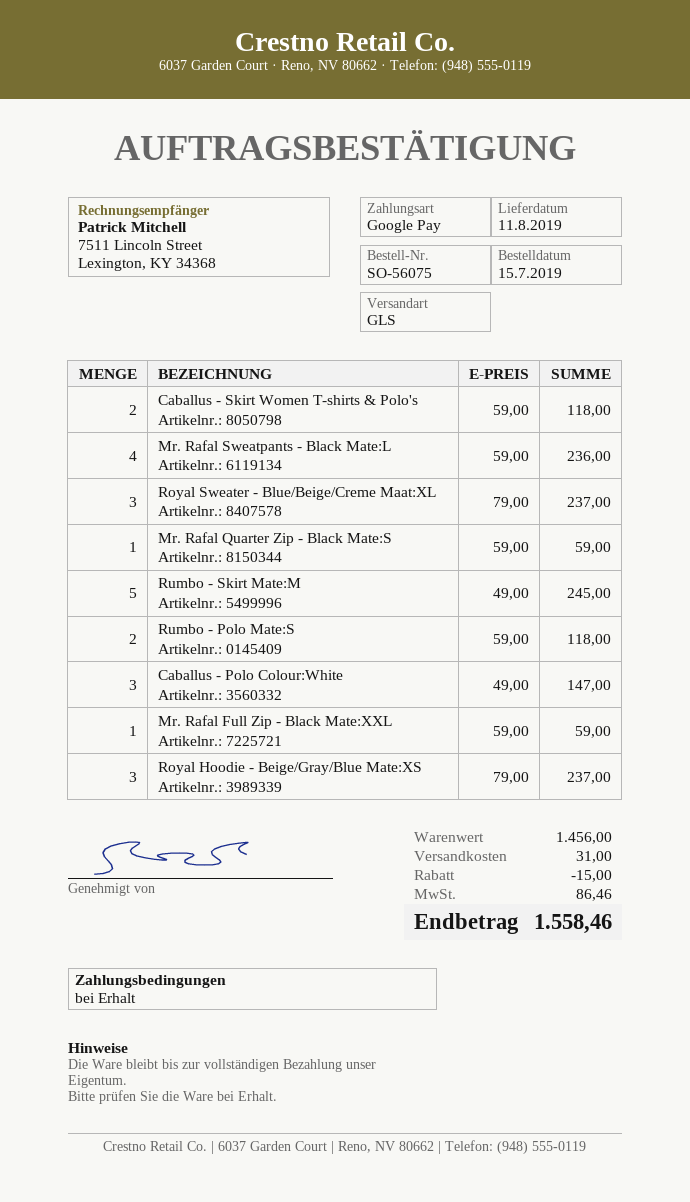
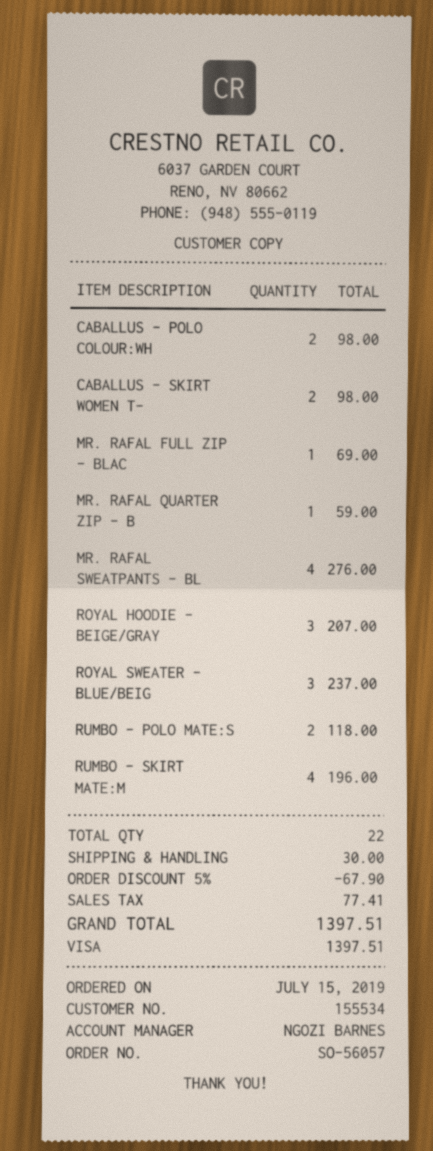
order number: SO-56075 -> SO-56057
payment method: Google Pay -> Visa
Caballus - Skirt Women T-shirts & Polo's: 2 for 118.00 -> 2 for 98.00
Mr. Rafal Sweatpants - Black Mate:L: 4 for 236.00 -> 4 for 276.00
Rumbo - Skirt Mate:M: 5 for 245.00 -> 4 for 196.00
Caballus - Polo Colour:White: 3 for 147.00 -> 2 for 98.00
Mr. Rafal Full Zip - Black Mate:XXL: 1 for 59.00 -> 1 for 69.00
Royal Hoodie - Beige/Gray/Blue Mate:XS: 3 for 237.00 -> 3 for 207.00
discount: 15.00 -> 67.90
shipping: 31.00 -> 30.00
tax: 86.46 -> 77.41
total: 1558.46 -> 1397.51

